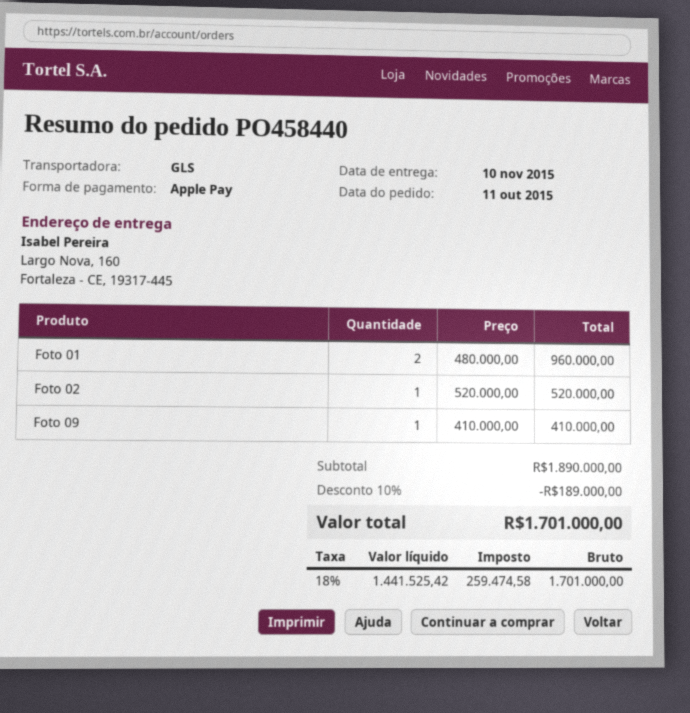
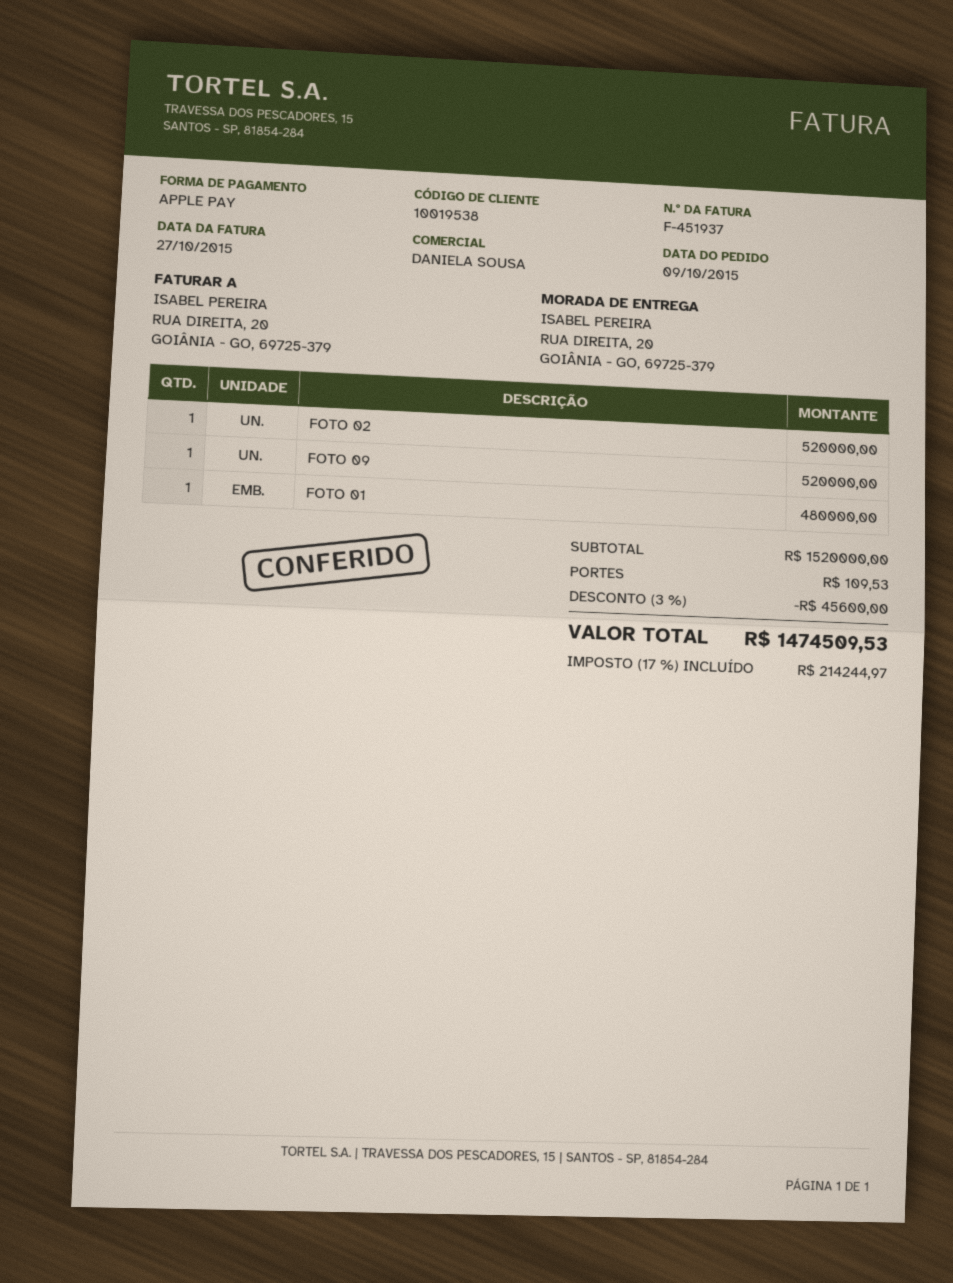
order date: 2015-10-11 -> 2015-10-09
ship to: Largo Nova, 160, Fortaleza - CE, 19317-445 -> RUA DIREITA, 20, GOIÂNIA - GO, 69725-379
Foto 01: 2 for 960000.00 -> 1 for 480000.00
Foto 09: 1 for 410000.00 -> 1 for 520000.00
subtotal: 1890000.00 -> 1520000.00
discount: 10% = 189000.00 -> 3% = 45600.00
shipping: none -> 109.53
tax: 18% = 259474.58 -> 17% = 214244.97
total: 1701000.00 -> 1474509.53

